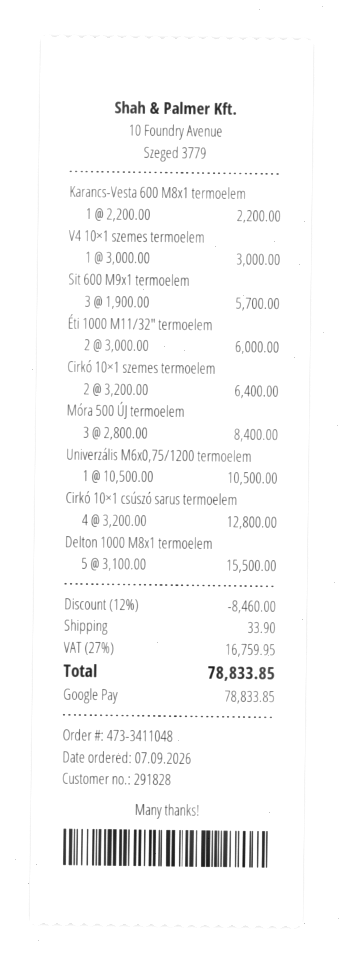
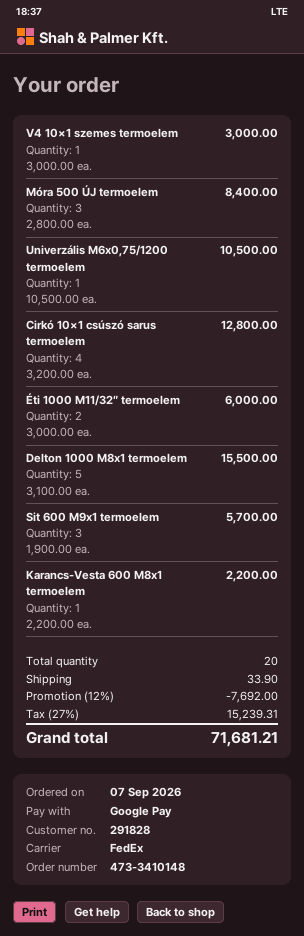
order number: 473-3411048 -> 473-3410148
Cirkó 10×1 szemes termoelem: 2 x 3200.00 = 6400.00 -> none
discount: 12% = 8460.00 -> 12% = 7692.00
tax: 27% = 16759.95 -> 27% = 15239.31
total: 78833.85 -> 71681.21

